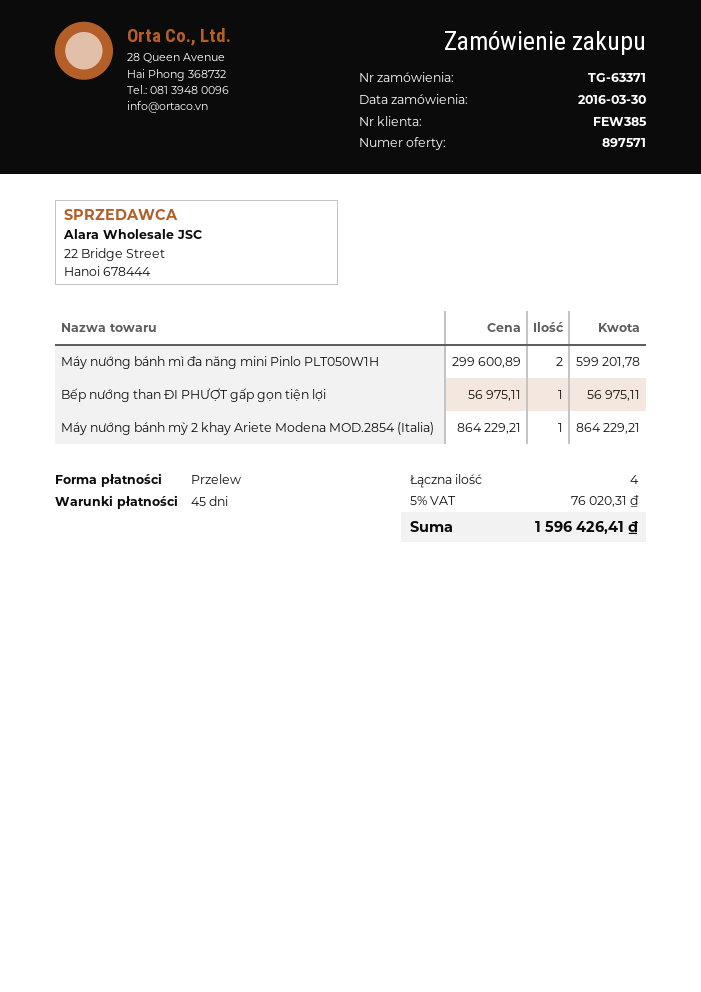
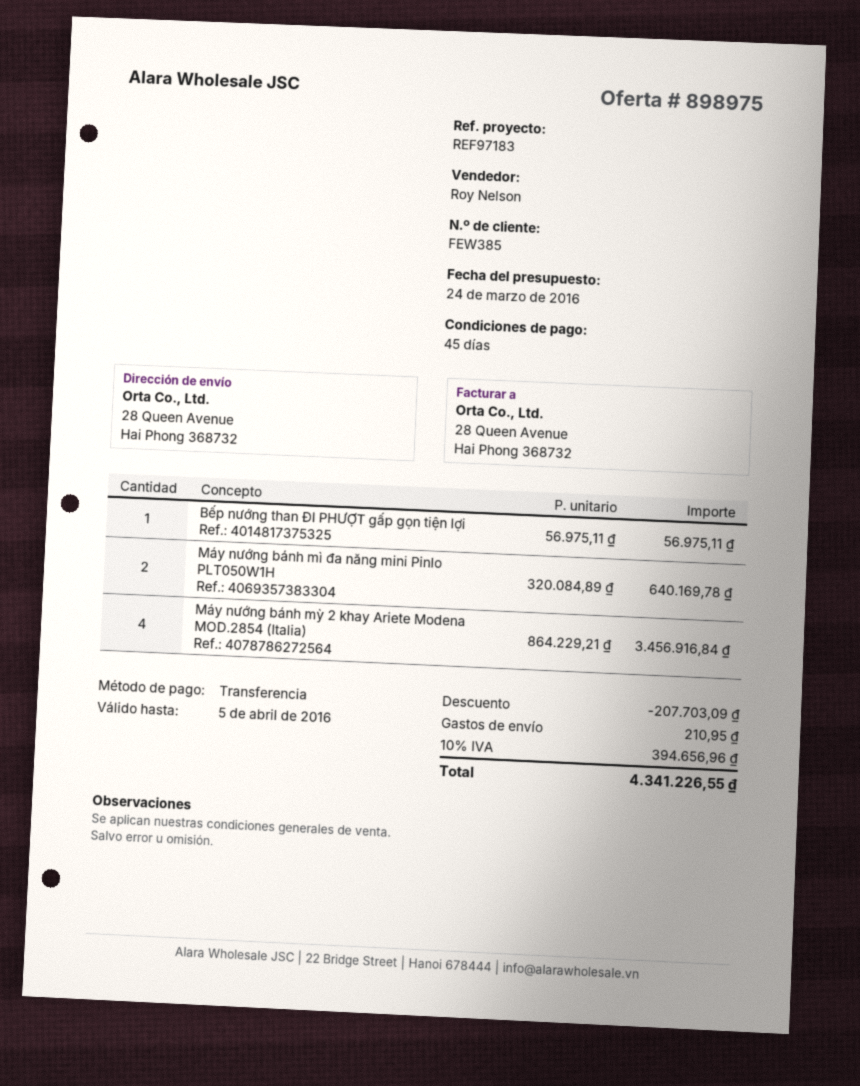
quote number: 897571 -> 898975
Máy nướng bánh mì đa năng mini Pinlo PLT050W1H: 2 x 299600.89 = 599201.78 -> 2 x 320084.89 = 640169.78
Máy nướng bánh mỳ 2 khay Ariete Modena MOD.2854 (Italia): 1 x 864229.21 = 864229.21 -> 4 x 864229.21 = 3456916.84
discount: none -> 207703.09
shipping: none -> 210.95
tax: 5% = 76020.31 -> 10% = 394656.96
total: 1596426.41 -> 4341226.55

